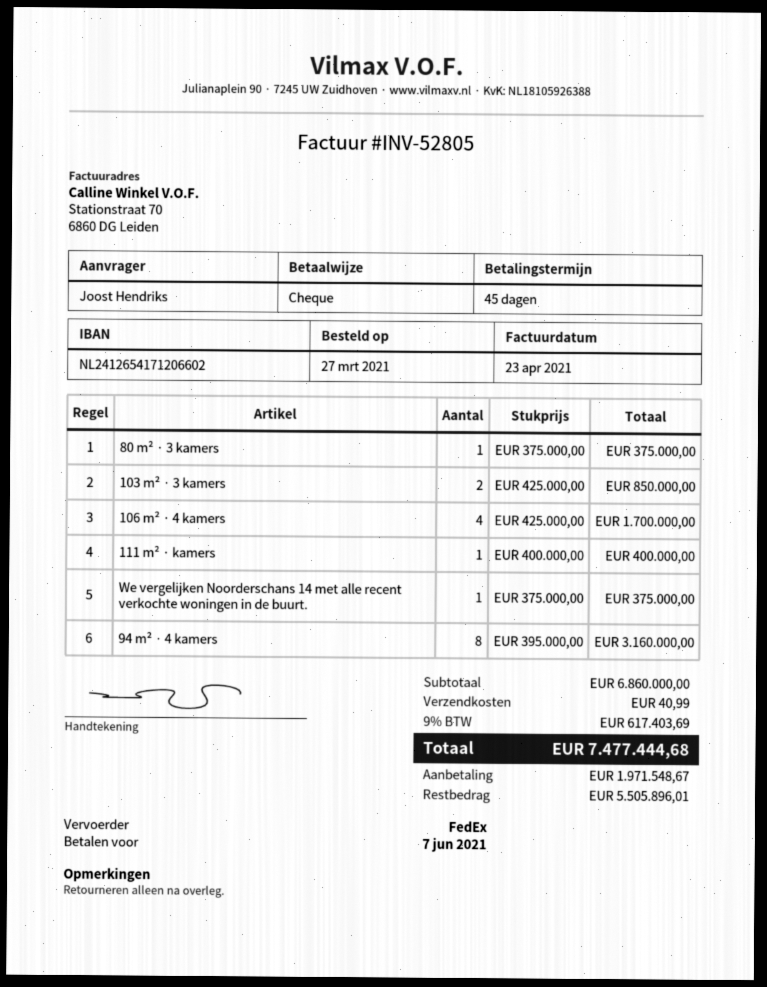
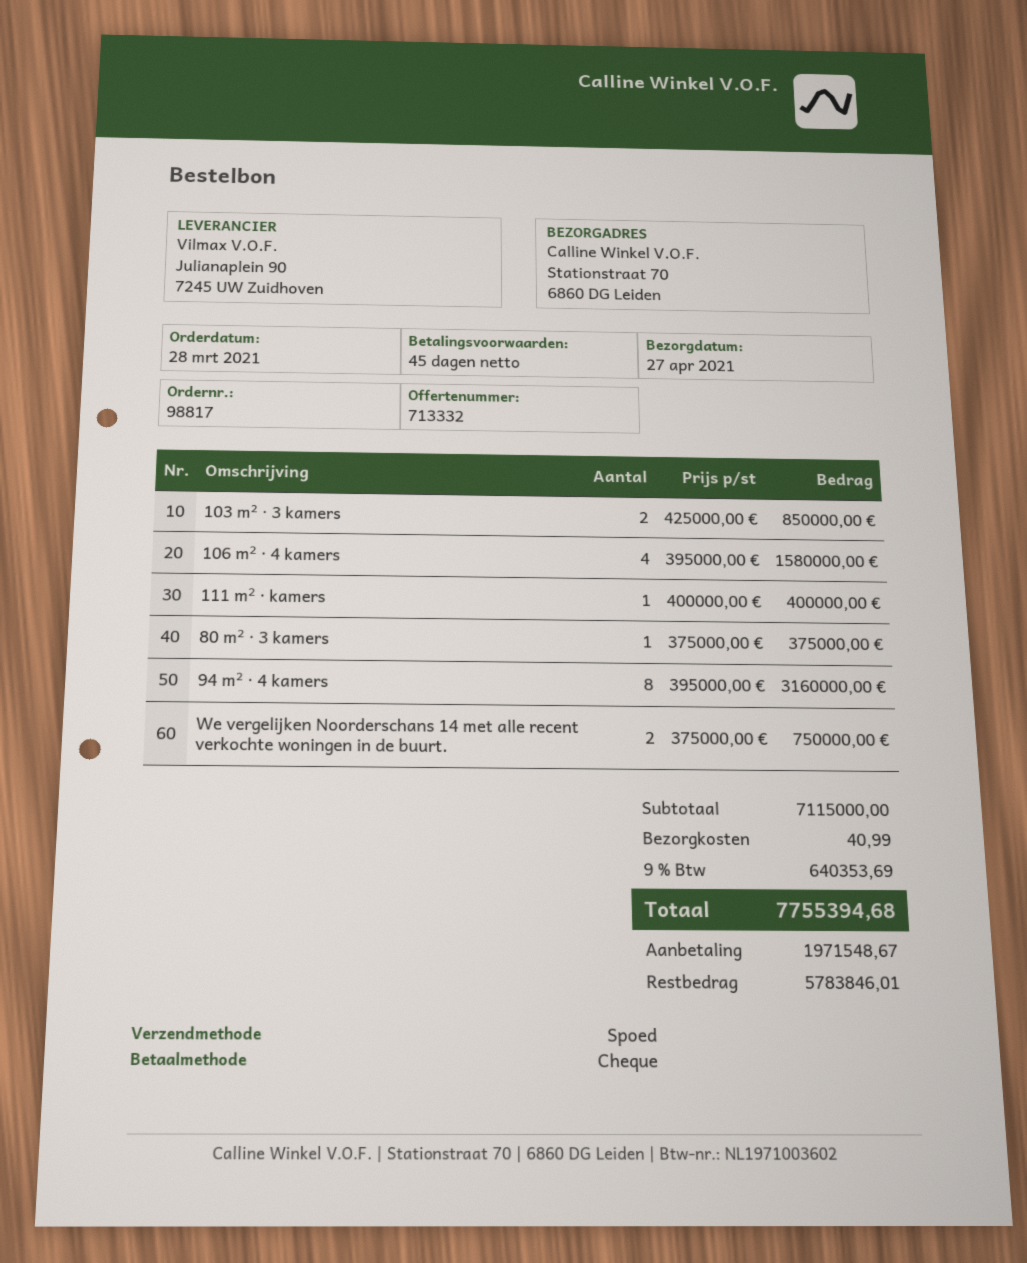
order date: 2021-03-27 -> 2021-03-28
shipping method: FedEx -> express
106 m² · 4 kamers: 4 x 425000.00 = 1700000.00 -> 4 x 395000.00 = 1580000.00
We vergelijken Noorderschans 14 met alle recent verkochte woningen in de buurt.: 1 x 375000.00 = 375000.00 -> 2 x 375000.00 = 750000.00
subtotal: 6860000.00 -> 7115000.00
tax: 9% = 617403.69 -> 9% = 640353.69
total: 7477444.68 -> 7755394.68
balance: 5505896.01 -> 5783846.01

